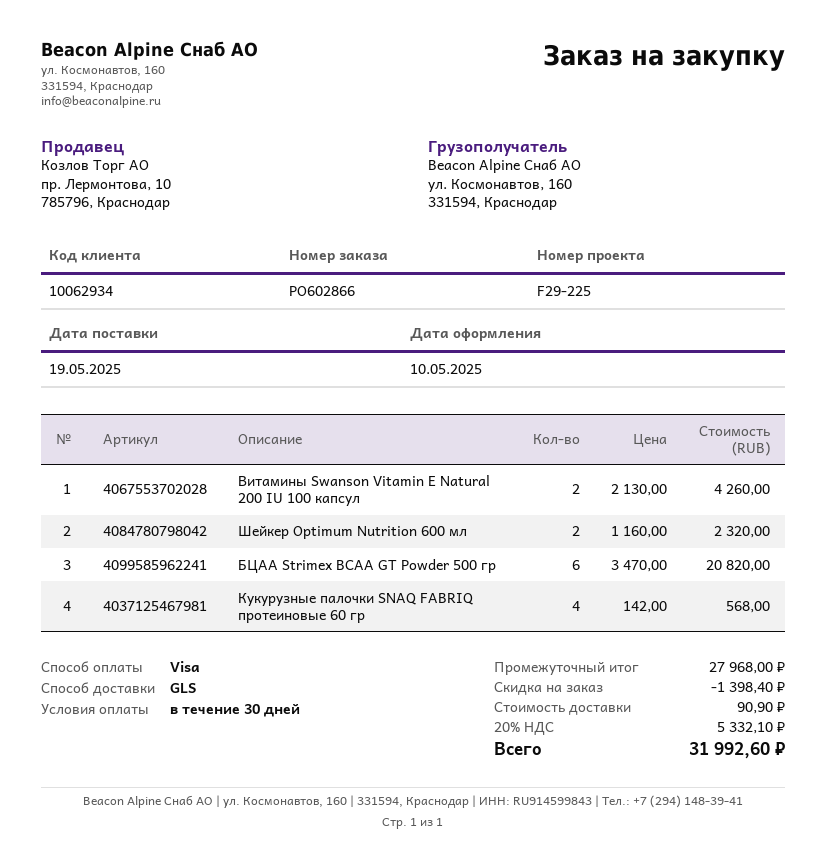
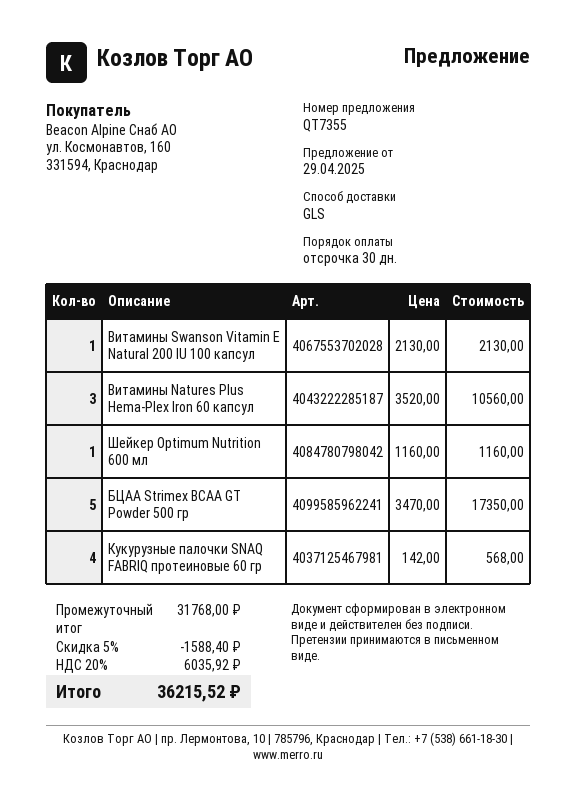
Витамины Swanson Vitamin E Natural 200 IU 100 капсул: 2 x 2130.00 = 4260.00 -> 1 x 2130.00 = 2130.00
Шейкер Optimum Nutrition 600 мл: 2 x 1160.00 = 2320.00 -> 1 x 1160.00 = 1160.00
БЦАА Strimex BCAA GT Powder 500 гр: 6 x 3470.00 = 20820.00 -> 5 x 3470.00 = 17350.00
Витамины Natures Plus Hema-Plex Iron 60 капсул: none -> 3 x 3520.00 = 10560.00
subtotal: 27968.00 -> 31768.00
discount: 1398.40 -> 1588.40
shipping: 90.90 -> none
tax: 20% = 5332.10 -> 20% = 6035.92
total: 31992.60 -> 36215.52

